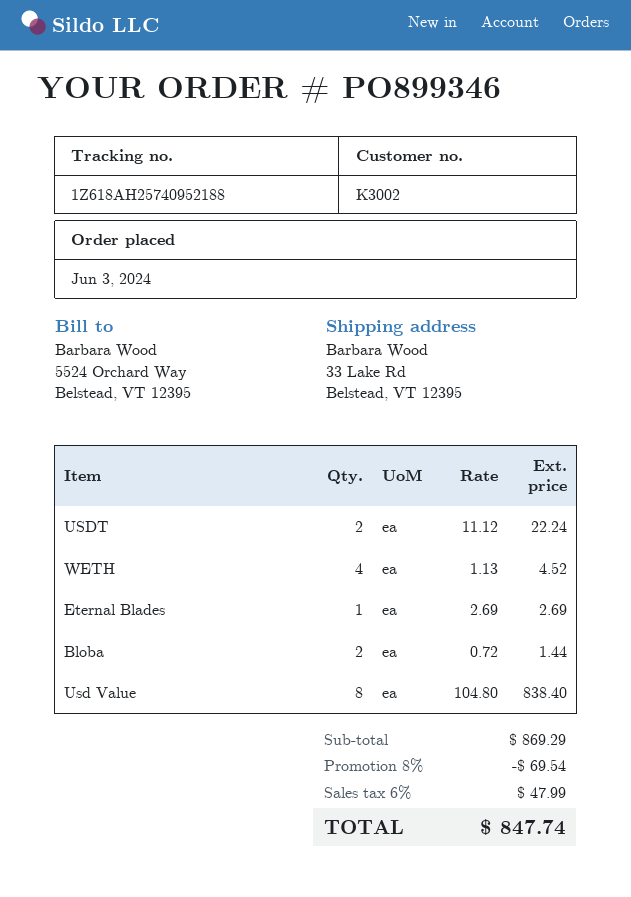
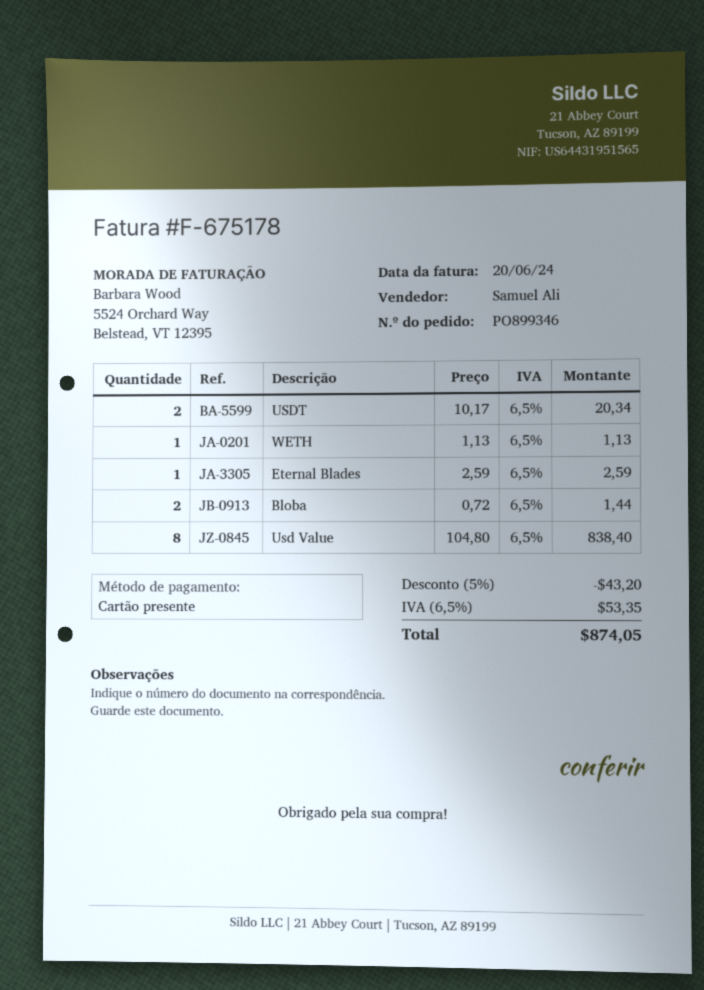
USDT: 2 x 11.12 = 22.24 -> 2 x 10.17 = 20.34
WETH: 4 x 1.13 = 4.52 -> 1 x 1.13 = 1.13
Eternal Blades: 1 x 2.69 = 2.69 -> 1 x 2.59 = 2.59
discount: 8% = 69.54 -> 5% = 43.20
tax: 6% = 47.99 -> 6.5% = 53.35
total: 847.74 -> 874.05

